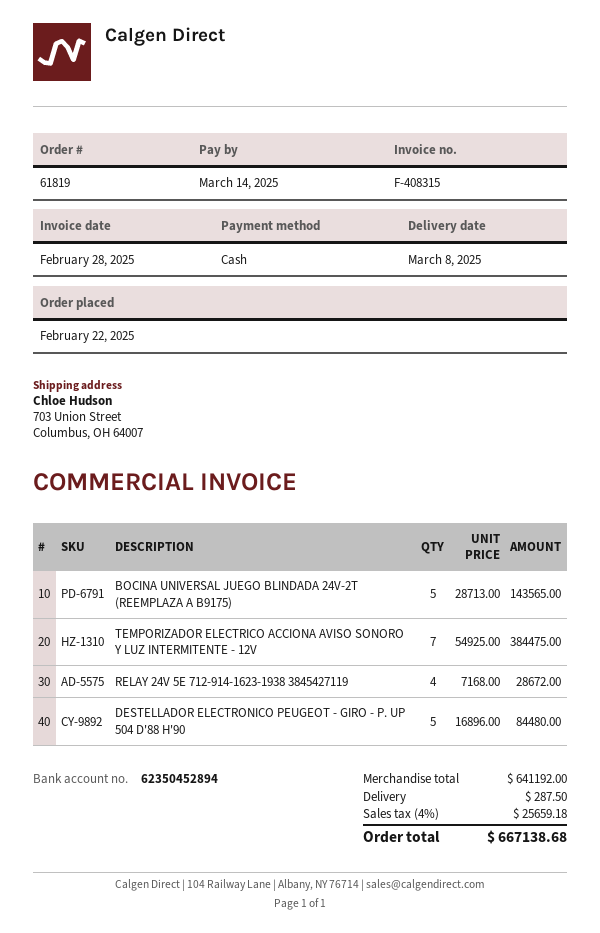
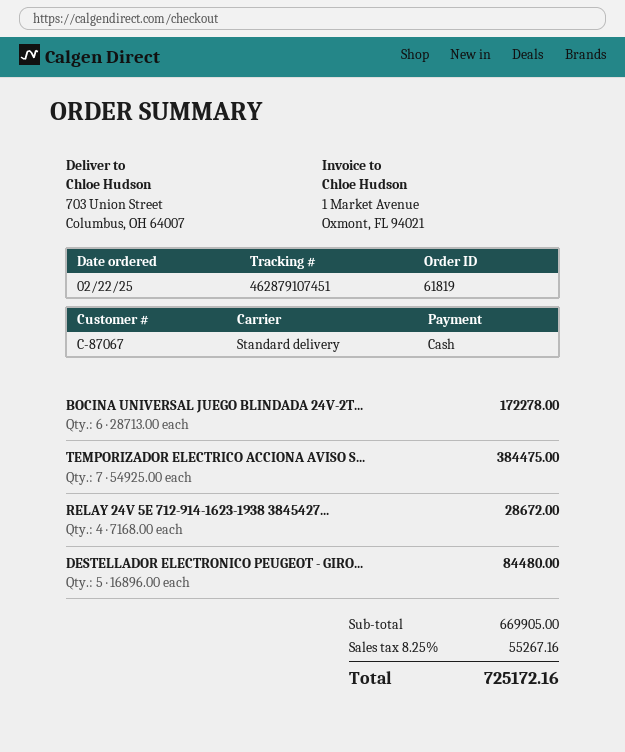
BOCINA UNIVERSAL JUEGO BLINDADA 24V-2T (REEMPLAZA A B9175): 5 x 28713.00 = 143565.00 -> 6 x 28713.00 = 172278.00
subtotal: 641192.00 -> 669905.00
shipping: 287.50 -> none
tax: 4% = 25659.18 -> 8.25% = 55267.16
total: 667138.68 -> 725172.16

